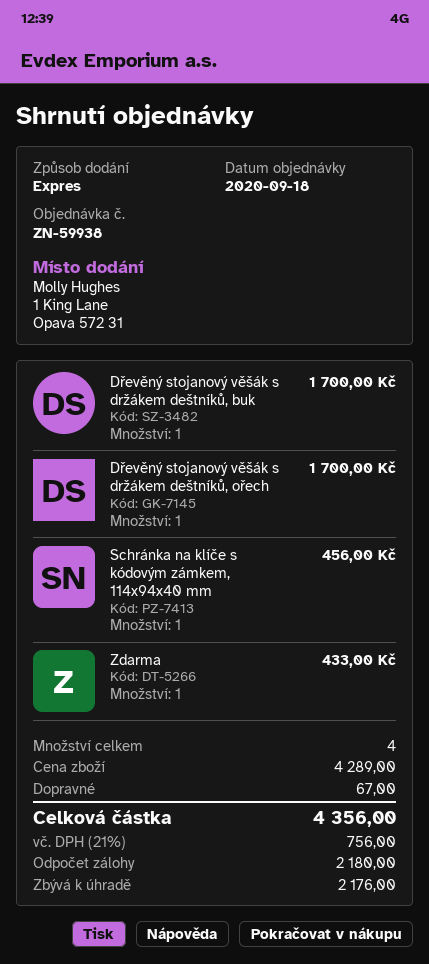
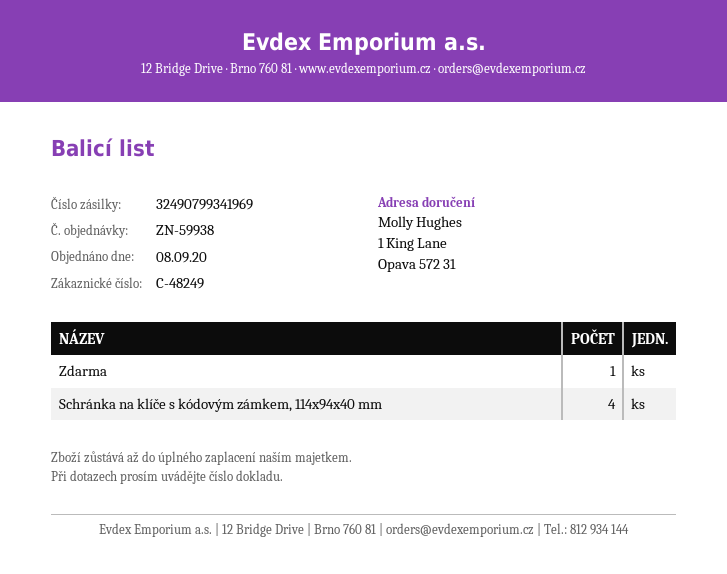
order date: 2020-09-18 -> 2020-09-08
Dřevěný stojanový věšák s držákem deštníků, buk: 1 -> none
Dřevěný stojanový věšák s držákem deštníků, ořech: 1 -> none
Schránka na klíče s kódovým zámkem, 114x94x40 mm: 1 -> 4

